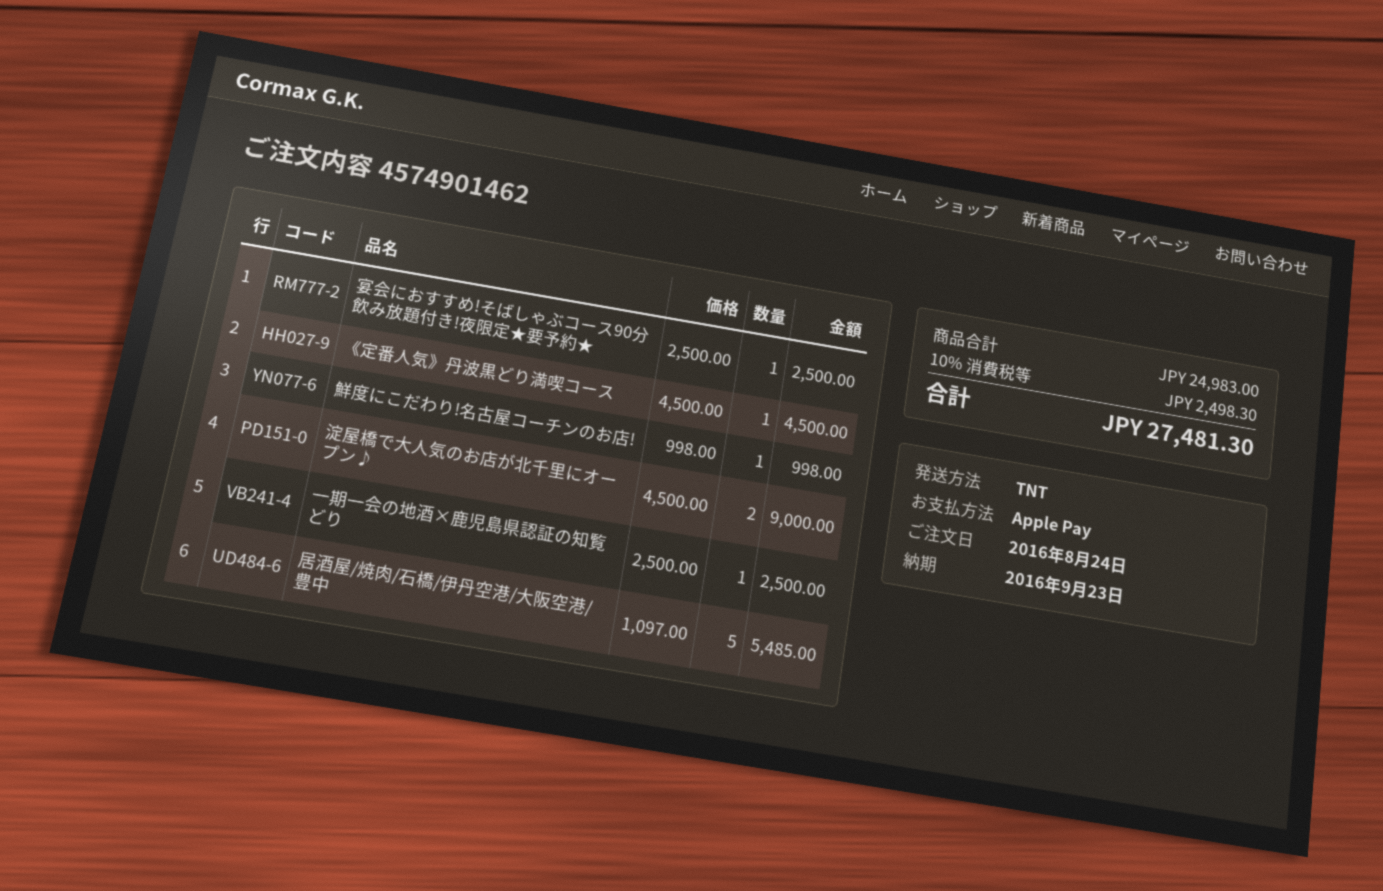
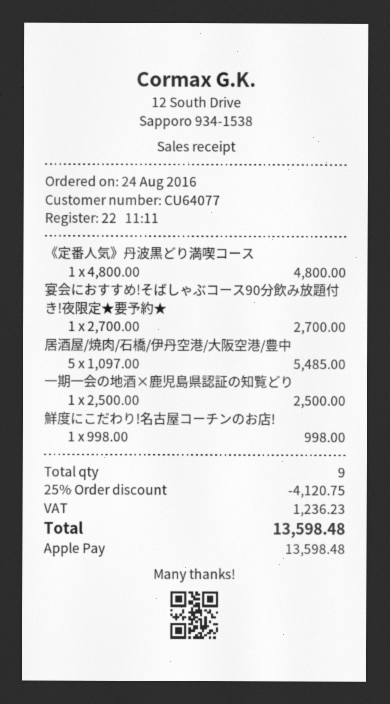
宴会におすすめ!そばしゃぶコース90分飲み放題付き!夜限定★要予約★: 1 x 2500.00 = 2500.00 -> 1 x 2700.00 = 2700.00
《定番人気》丹波黒どり満喫コース: 1 x 4500.00 = 4500.00 -> 1 x 4800.00 = 4800.00
淀屋橋で大人気のお店が北千里にオープン♪: 2 x 4500.00 = 9000.00 -> none
discount: none -> 25% = 4120.75
tax: 2498.30 -> 1236.23
total: 27481.30 -> 13598.48

